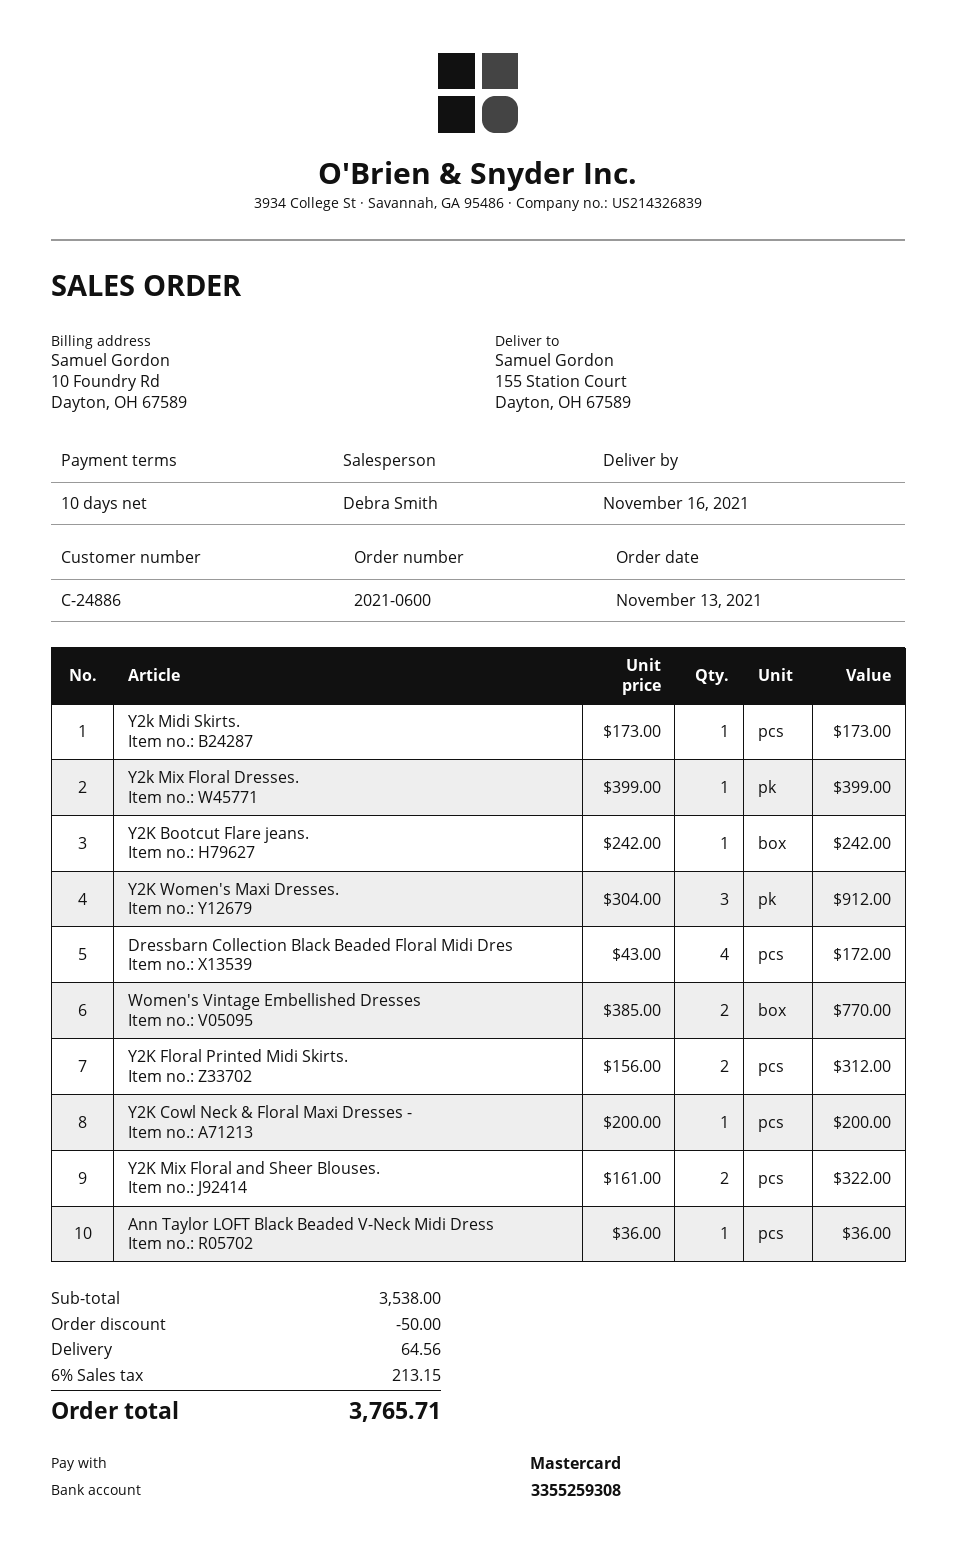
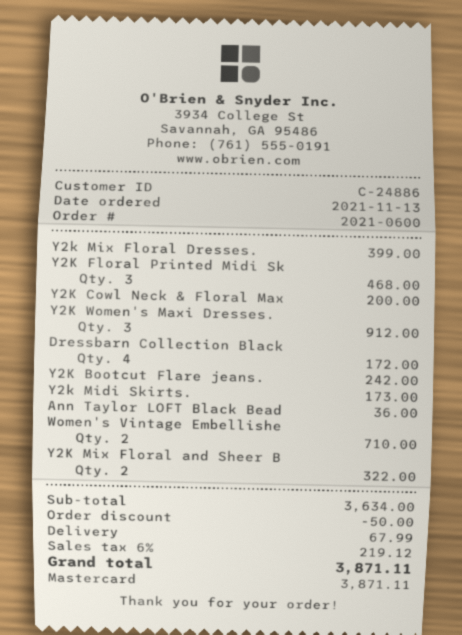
Women's Vintage Embellished Dresses: 2 for 770.00 -> 2 for 710.00
Y2K Floral Printed Midi Skirts.: 2 for 312.00 -> 3 for 468.00
subtotal: 3538.00 -> 3634.00
shipping: 64.56 -> 67.99
tax: 6% = 213.15 -> 6% = 219.12
total: 3765.71 -> 3871.11

